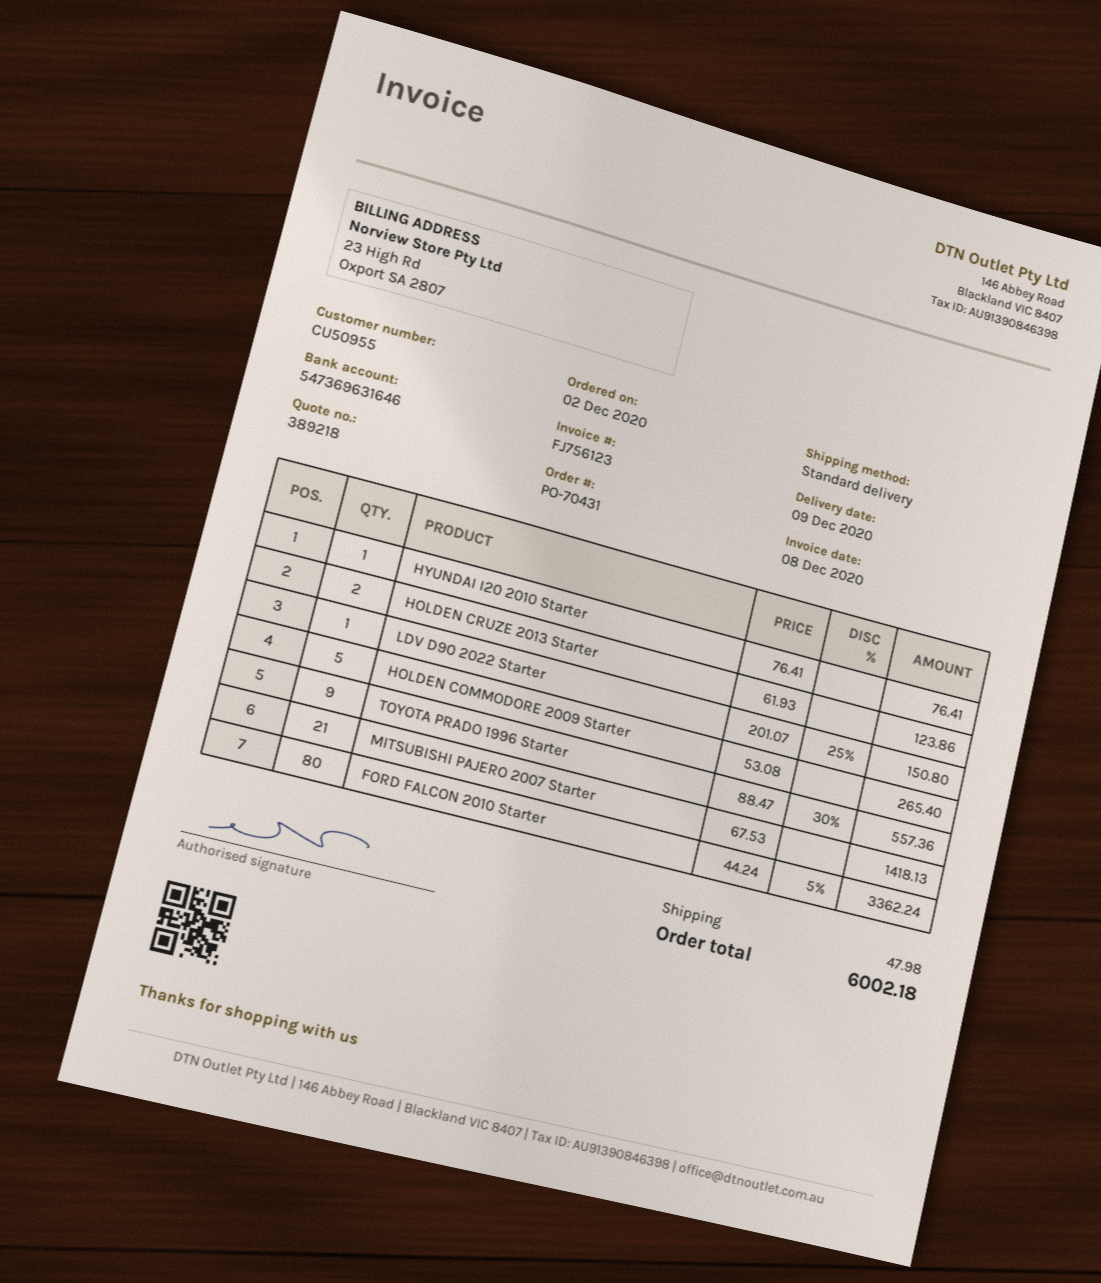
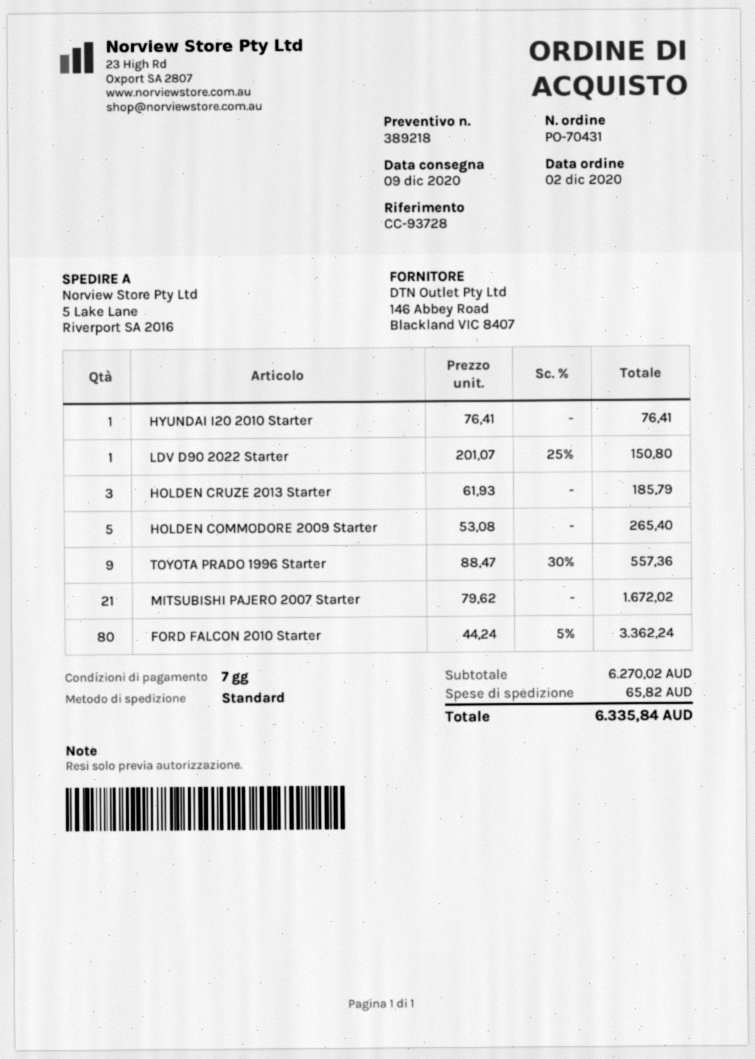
HOLDEN CRUZE 2013 Starter: 2 x 61.93 = 123.86 -> 3 x 61.93 = 185.79
MITSUBISHI PAJERO 2007 Starter: 21 x 67.53 = 1418.13 -> 21 x 79.62 = 1672.02
shipping: 47.98 -> 65.82
total: 6002.18 -> 6335.84

